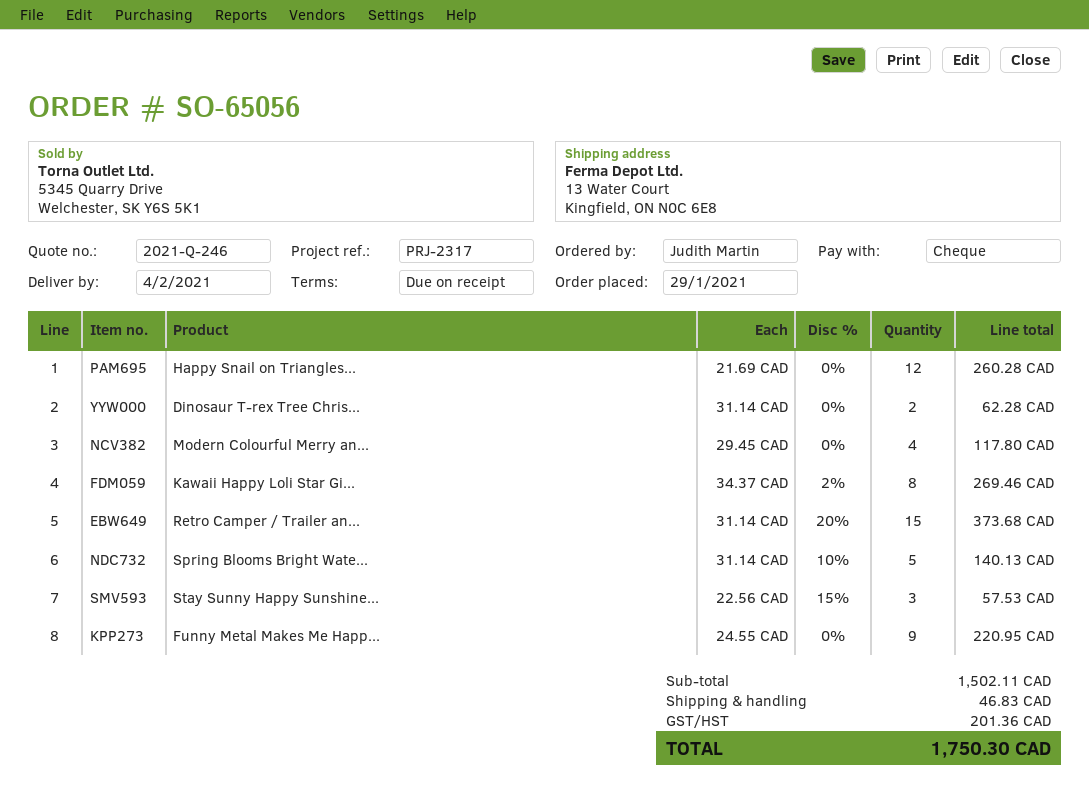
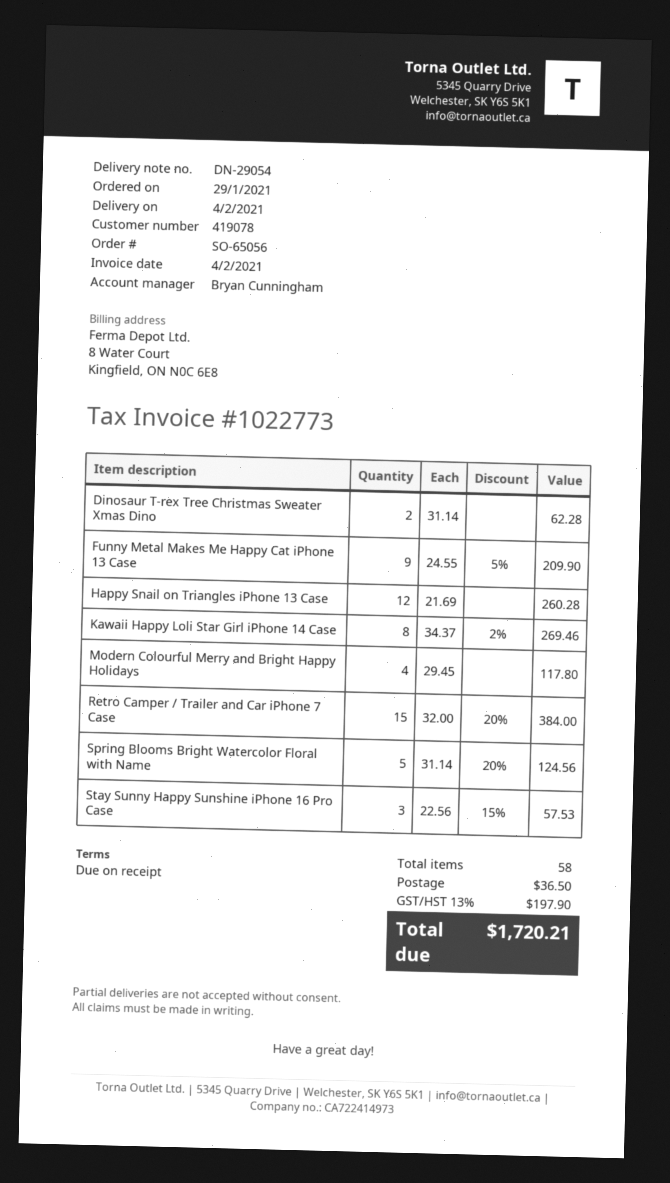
Retro Camper / Trailer an...: 15 x 31.14 - 20% = 373.68 -> 15 x 32.00 - 20% = 384.00
Spring Blooms Bright Wate...: 5 x 31.14 - 10% = 140.13 -> 5 x 31.14 - 20% = 124.56
Funny Metal Makes Me Happ...: 9 x 24.55 = 220.95 -> 9 x 24.55 - 5% = 209.90
shipping: 46.83 -> 36.50
tax: 201.36 -> 197.90
total: 1750.30 -> 1720.21

